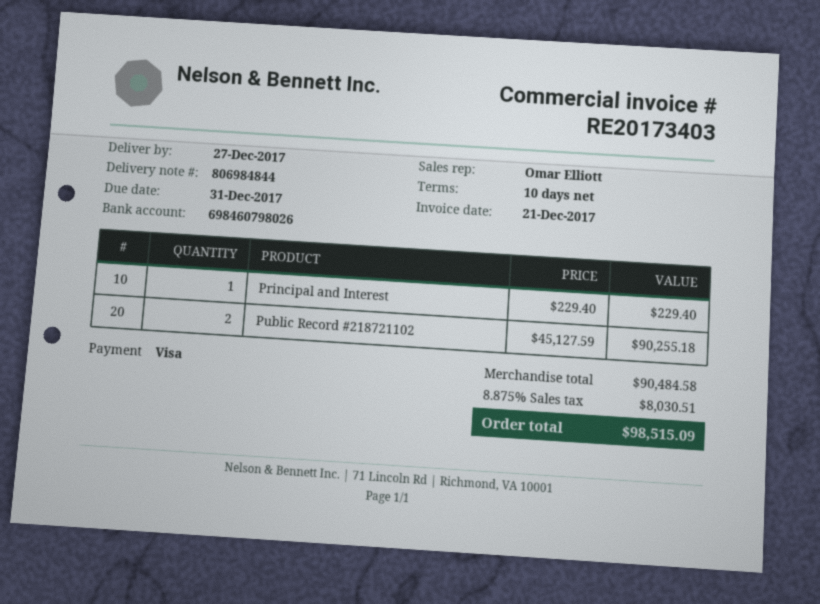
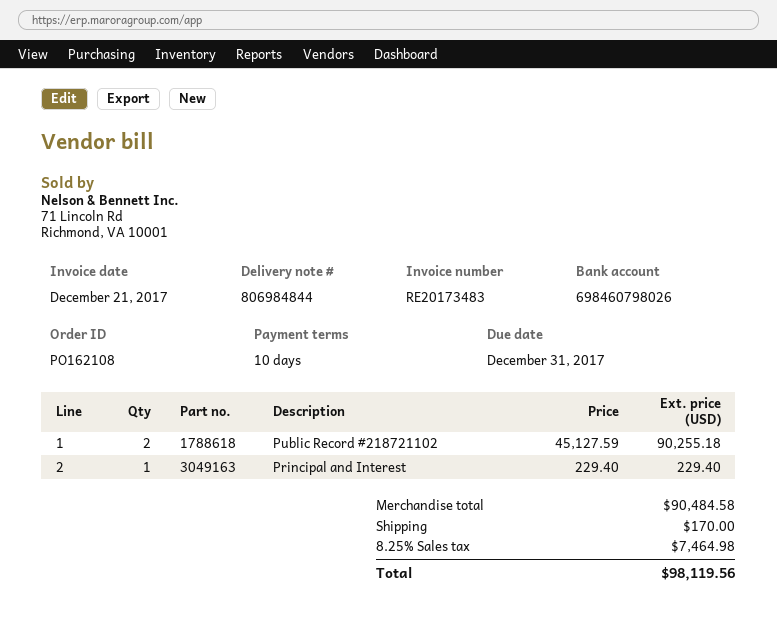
invoice number: RE20173403 -> RE20173483
shipping: none -> 170.00
tax: 8.875% = 8030.51 -> 8.25% = 7464.98
total: 98515.09 -> 98119.56

